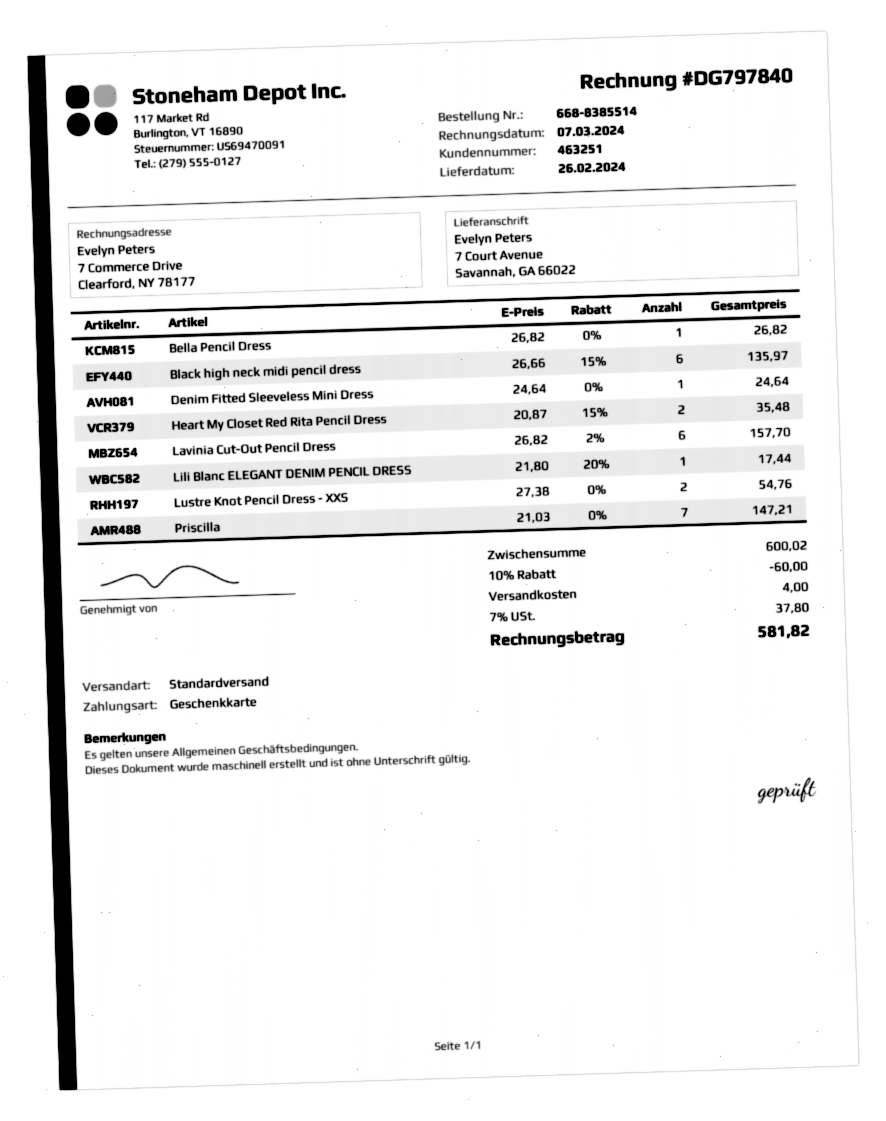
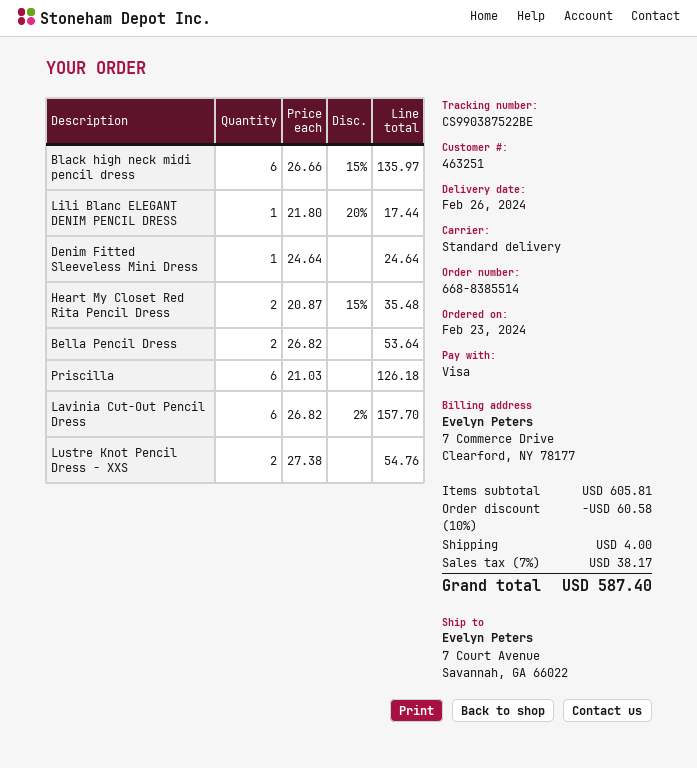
payment method: gift card -> Visa
Bella Pencil Dress: 1 x 26.82 = 26.82 -> 2 x 26.82 = 53.64
Priscilla: 7 x 21.03 = 147.21 -> 6 x 21.03 = 126.18
subtotal: 600.02 -> 605.81
discount: 10% = 60.00 -> 10% = 60.58
tax: 7% = 37.80 -> 7% = 38.17
total: 581.82 -> 587.40

